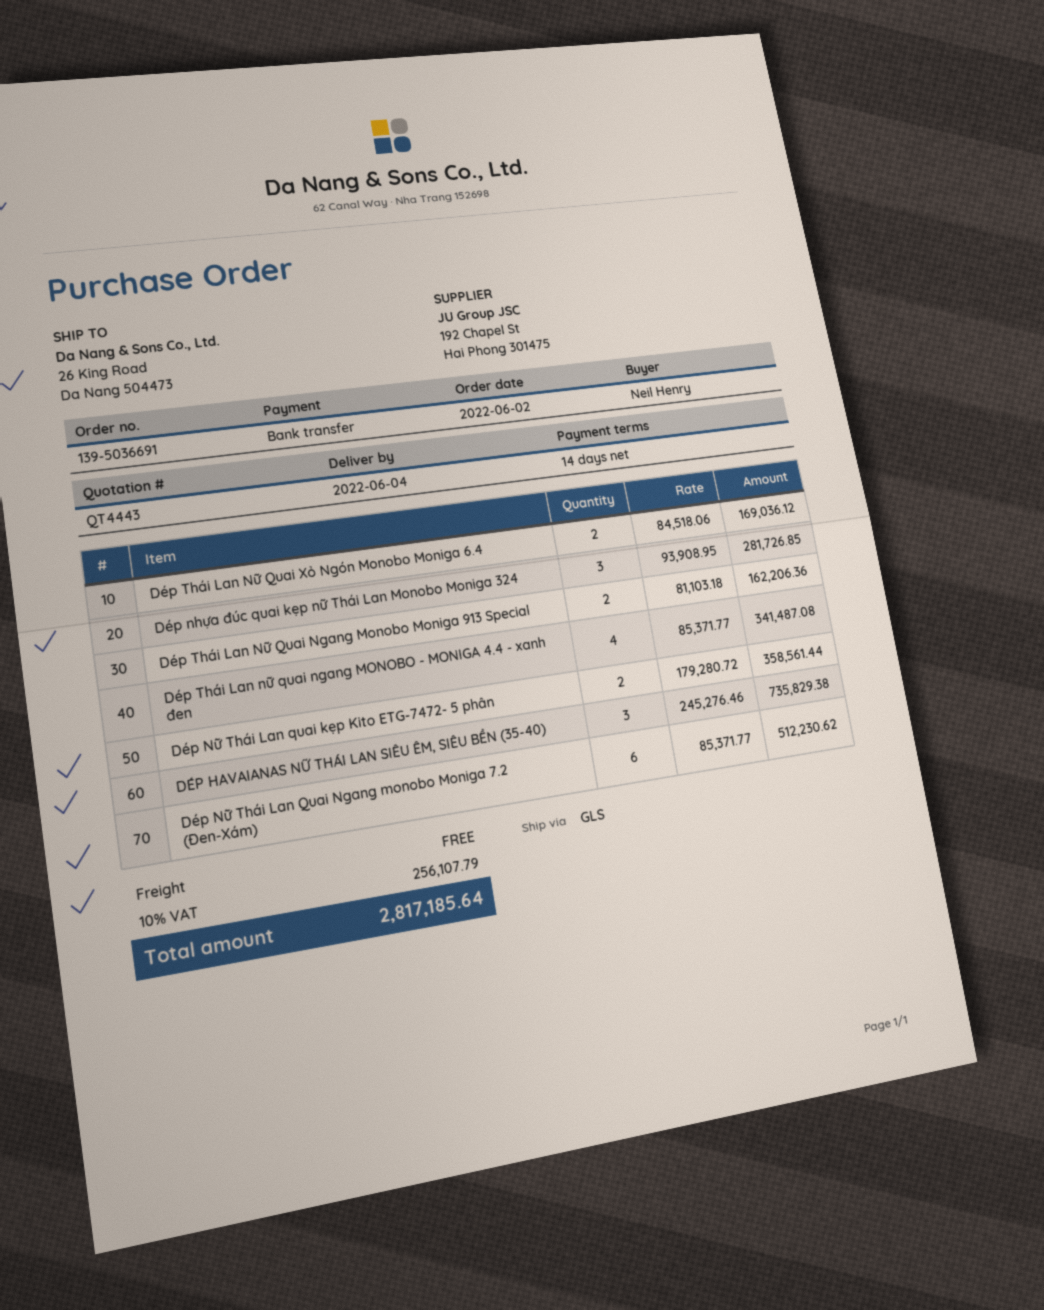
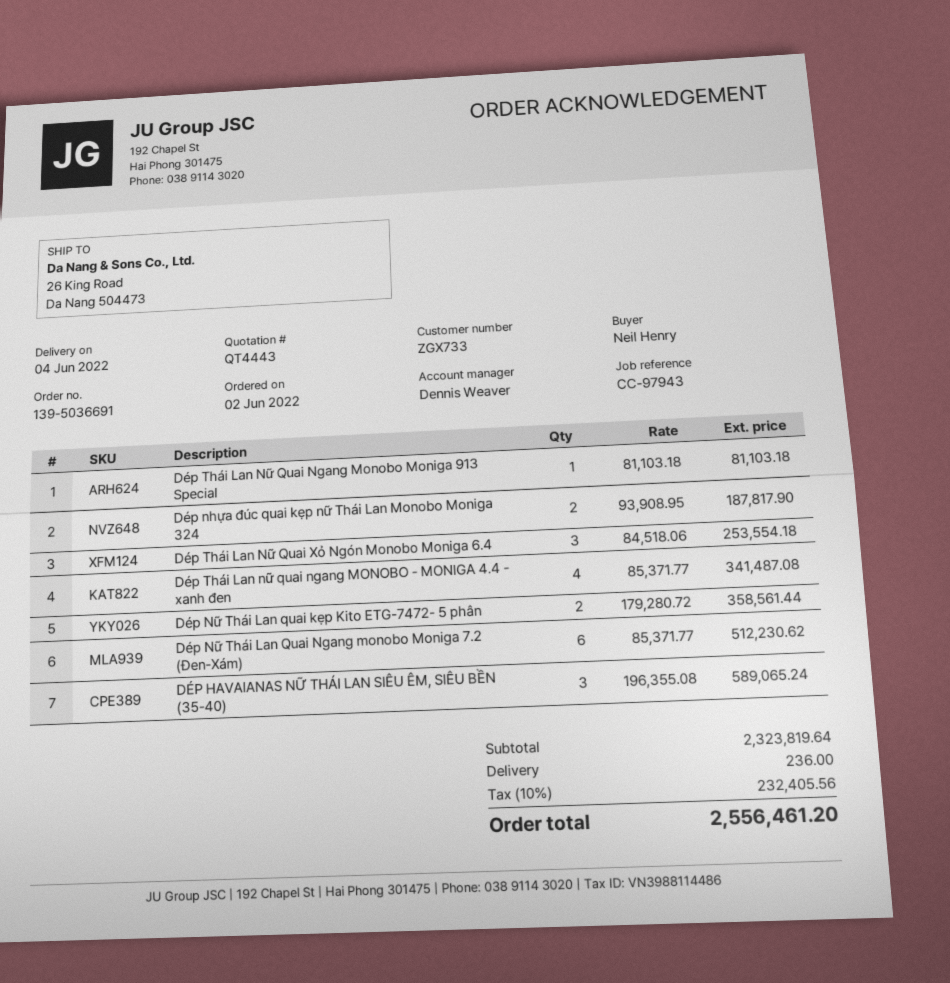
Dép Thái Lan Nữ Quai Xỏ Ngón Monobo Moniga 6.4: 2 x 84518.06 = 169036.12 -> 3 x 84518.06 = 253554.18
Dép nhựa đúc quai kẹp nữ Thái Lan Monobo Moniga 324: 3 x 93908.95 = 281726.85 -> 2 x 93908.95 = 187817.90
Dép Thái Lan Nữ Quai Ngang Monobo Moniga 913 Special: 2 x 81103.18 = 162206.36 -> 1 x 81103.18 = 81103.18
DÉP HAVAIANAS NỮ THÁI LAN SIÊU ÊM, SIÊU BỀN (35-40): 3 x 245276.46 = 735829.38 -> 3 x 196355.08 = 589065.24
shipping: 0.00 -> 236.00
tax: 10% = 256107.79 -> 10% = 232405.56
total: 2817185.64 -> 2556461.20

